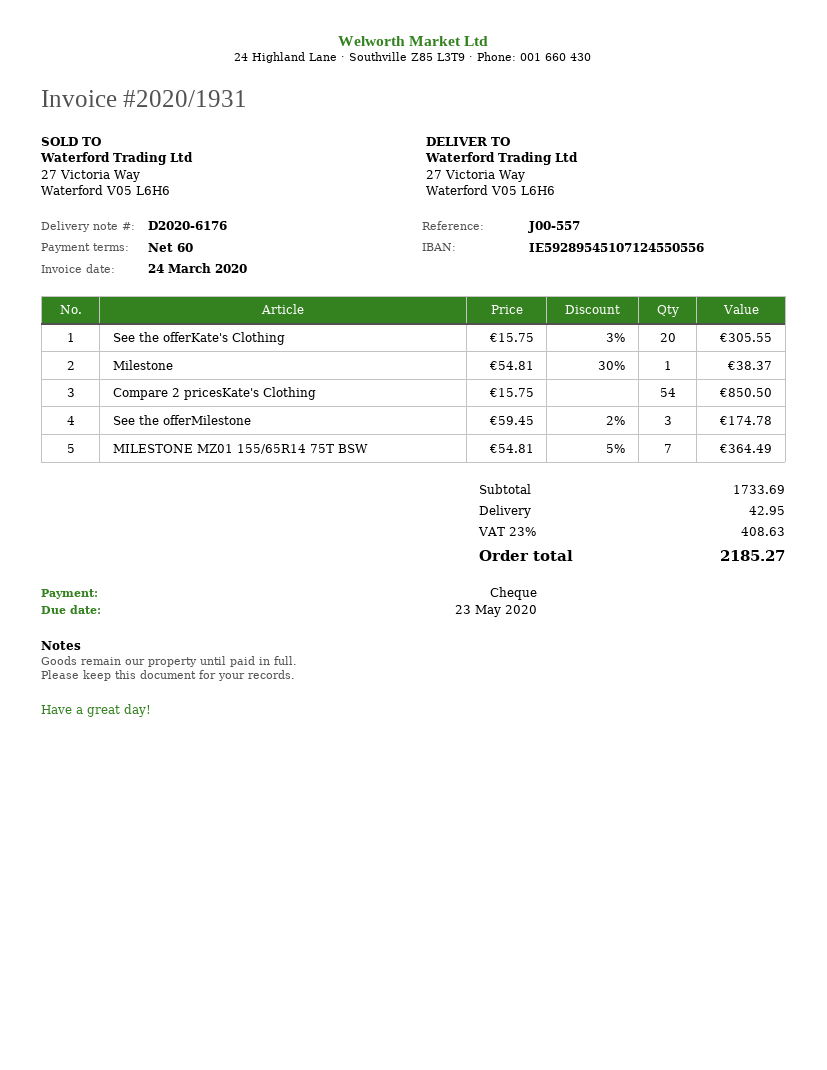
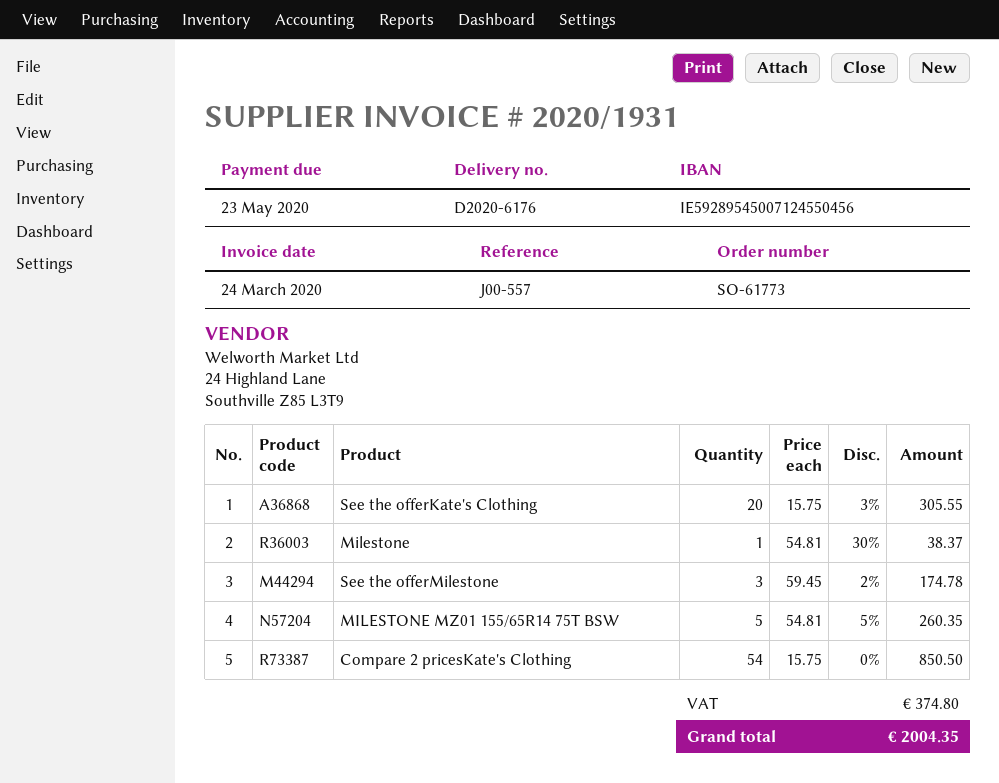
bank account: IE59289545107124550556 -> IE59289545007124550456
MILESTONE MZ01 155/65R14 75T BSW: 7 x 54.81 - 5% = 364.49 -> 5 x 54.81 - 5% = 260.35
shipping: 42.95 -> none
tax: 408.63 -> 374.80
total: 2185.27 -> 2004.35

